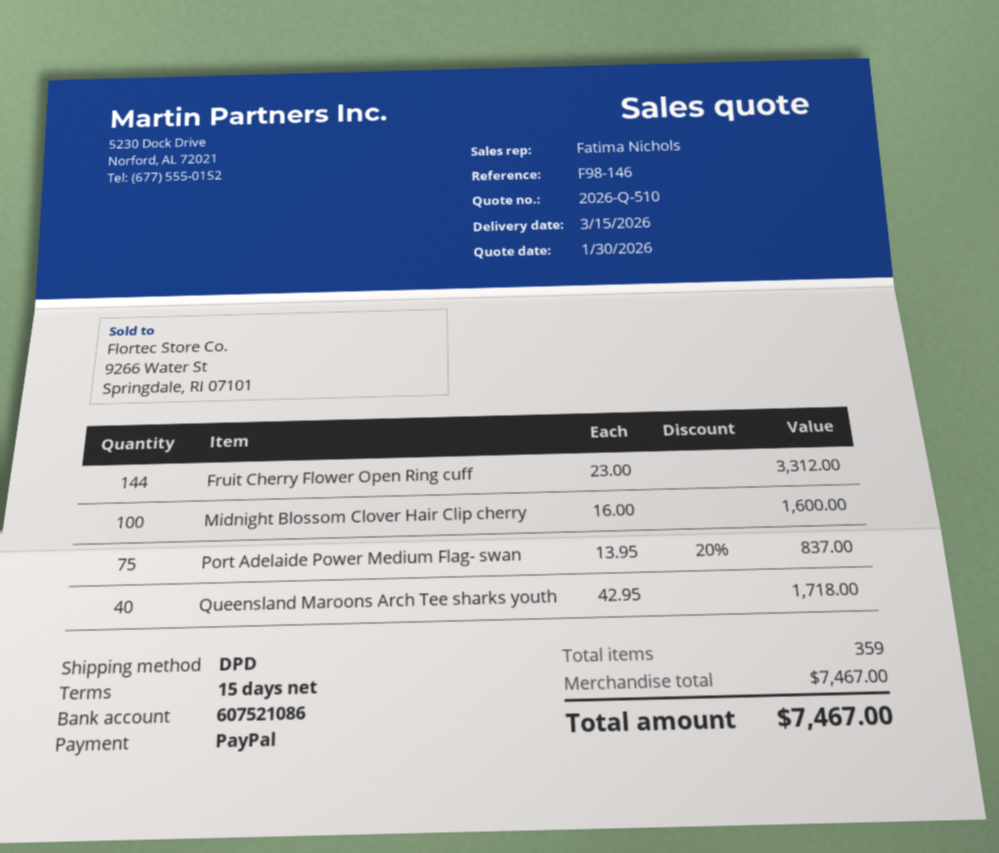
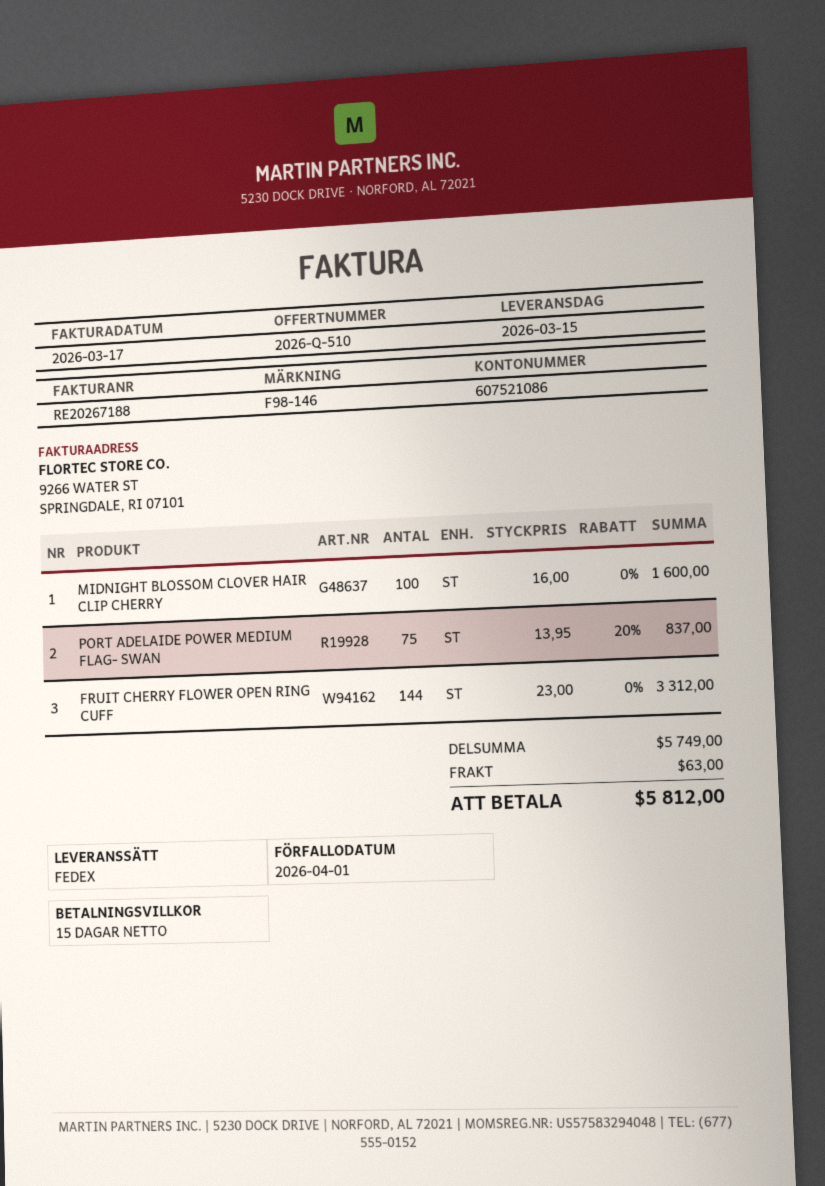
shipping method: DPD -> FedEx
Queensland Maroons Arch Tee sharks youth: 40 x 42.95 = 1718.00 -> none
subtotal: 7467.00 -> 5749.00
shipping: none -> 63.00
total: 7467.00 -> 5812.00

